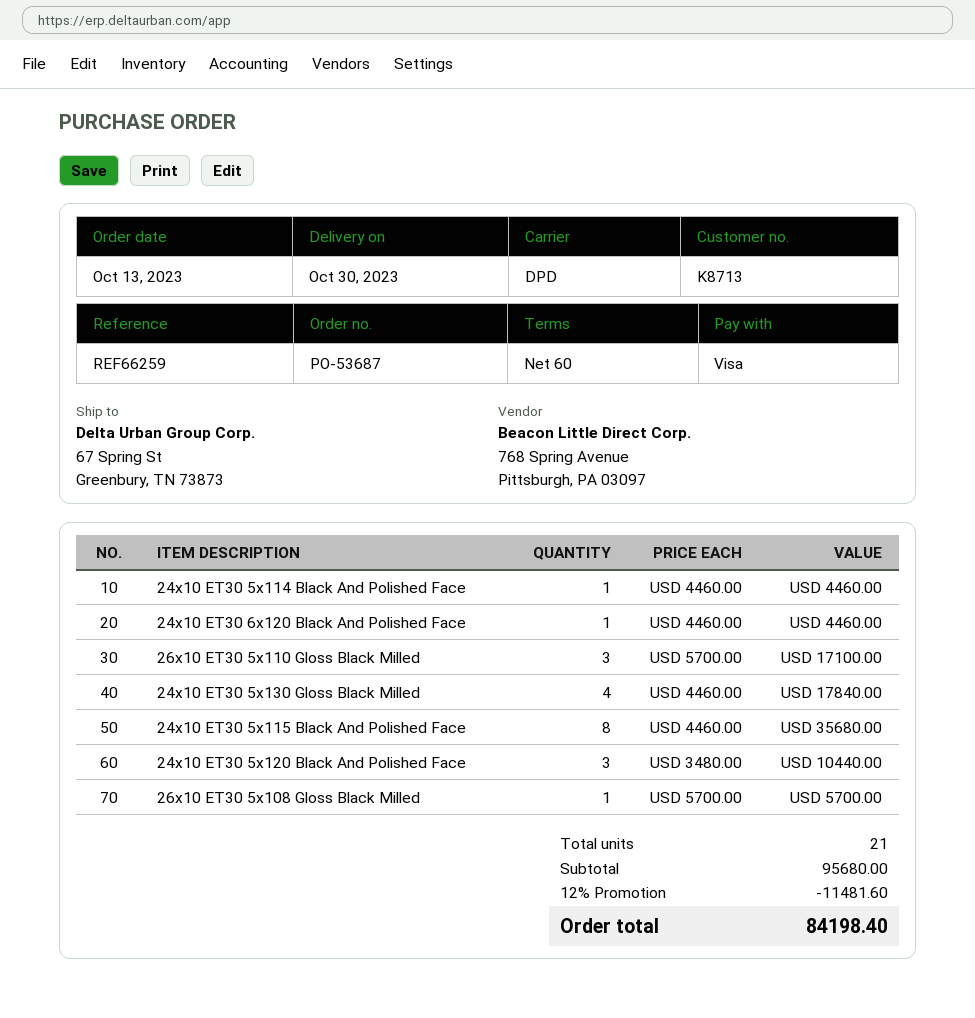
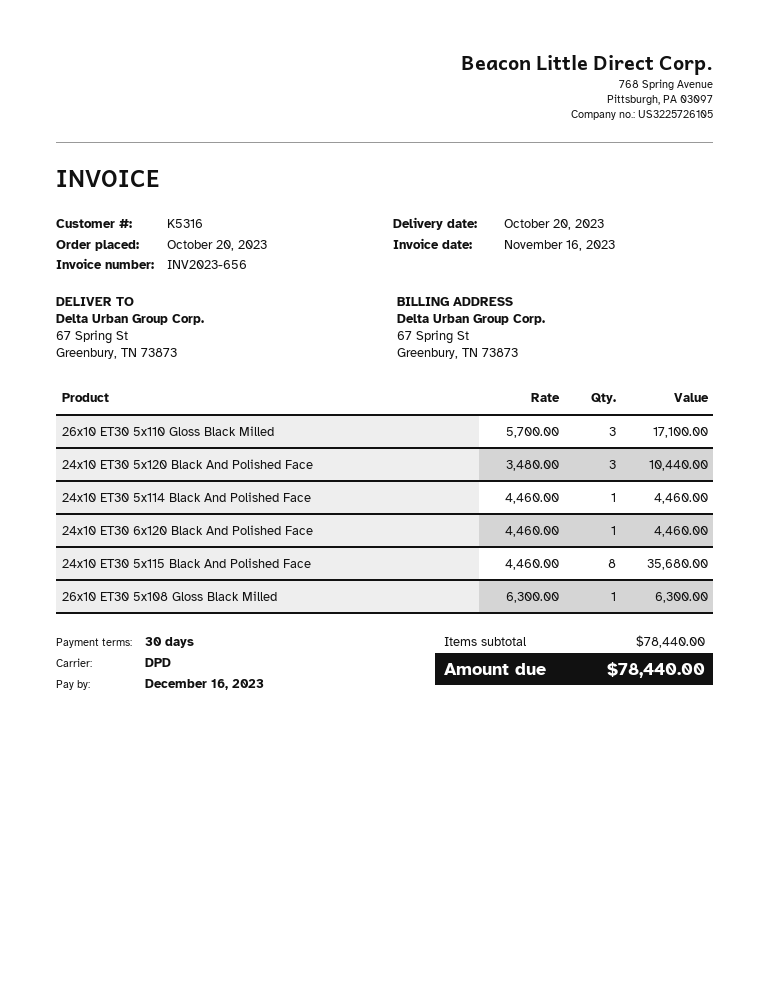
order date: 2023-10-13 -> 2023-10-20
delivery date: 2023-10-30 -> 2023-10-20
payment terms: 60 days -> 30 days
customer number: K8713 -> K5316
24x10 ET30 5x130 Gloss Black Milled: 4 x 4460.00 = 17840.00 -> none
26x10 ET30 5x108 Gloss Black Milled: 1 x 5700.00 = 5700.00 -> 1 x 6300.00 = 6300.00
subtotal: 95680.00 -> 78440.00
discount: 12% = 11481.60 -> none
total: 84198.40 -> 78440.00

